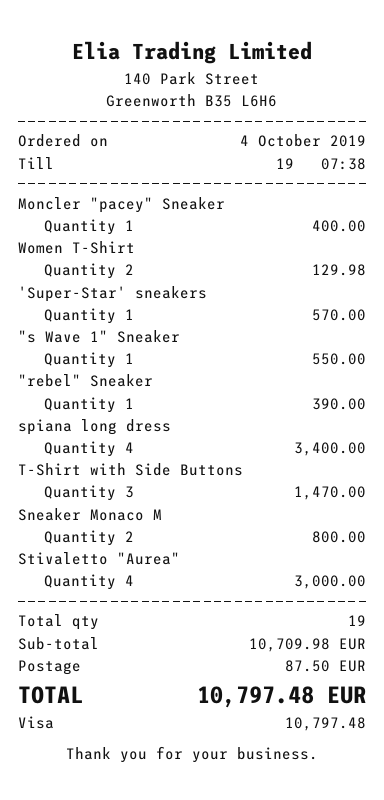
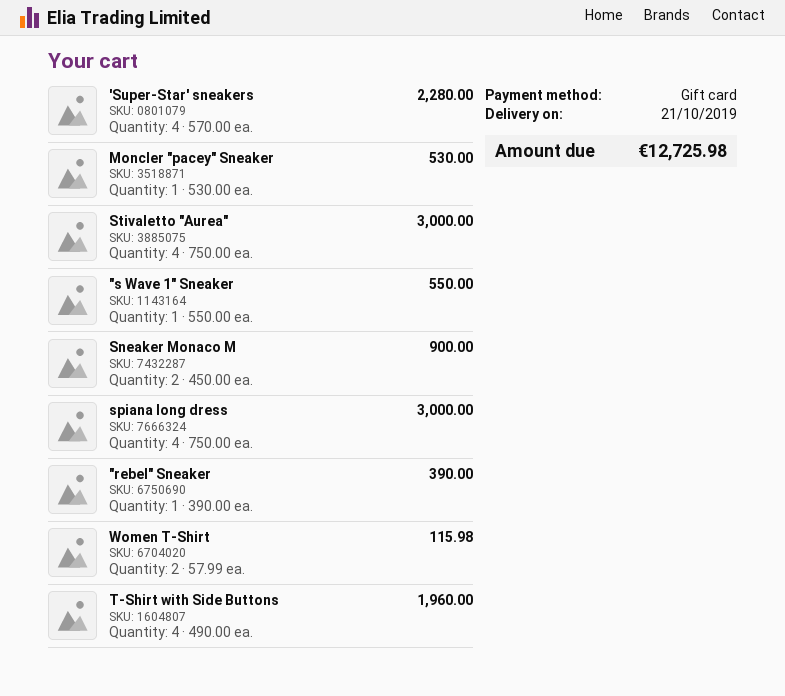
payment method: Visa -> gift card
Moncler "pacey" Sneaker: 1 for 400.00 -> 1 for 530.00
Women T-Shirt: 2 for 129.98 -> 2 for 115.98
'Super-Star' sneakers: 1 for 570.00 -> 4 for 2280.00
spiana long dress: 4 for 3400.00 -> 4 for 3000.00
T-Shirt with Side Buttons: 3 for 1470.00 -> 4 for 1960.00
Sneaker Monaco M: 2 for 800.00 -> 2 for 900.00
shipping: 87.50 -> none
total: 10797.48 -> 12725.98

